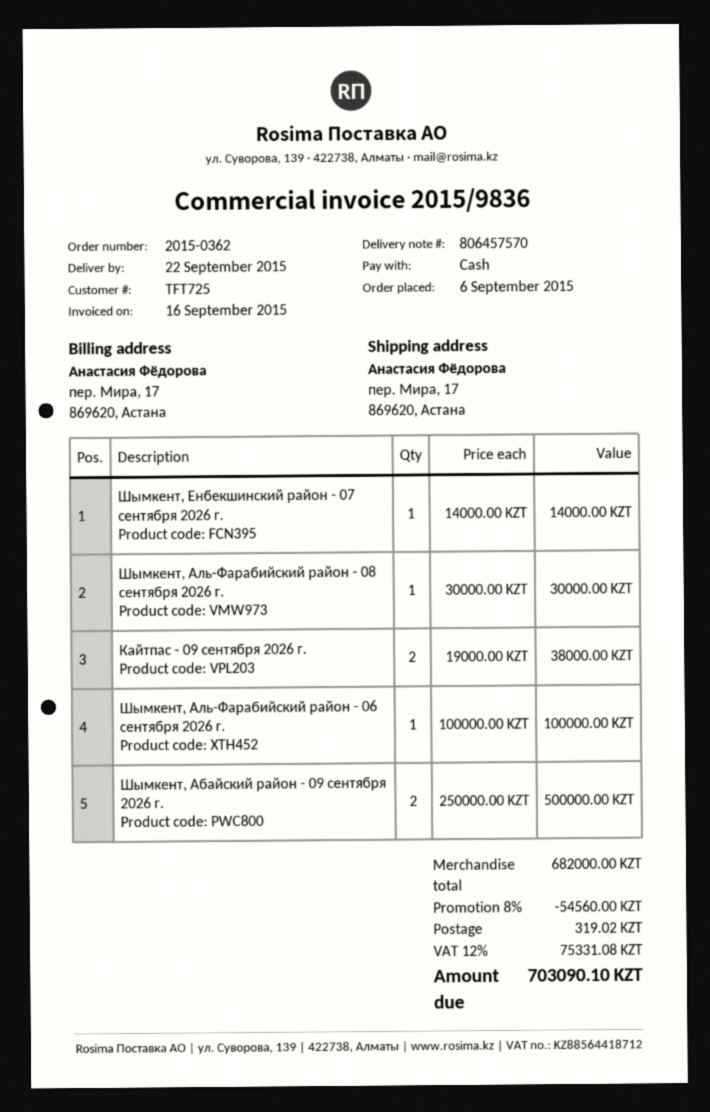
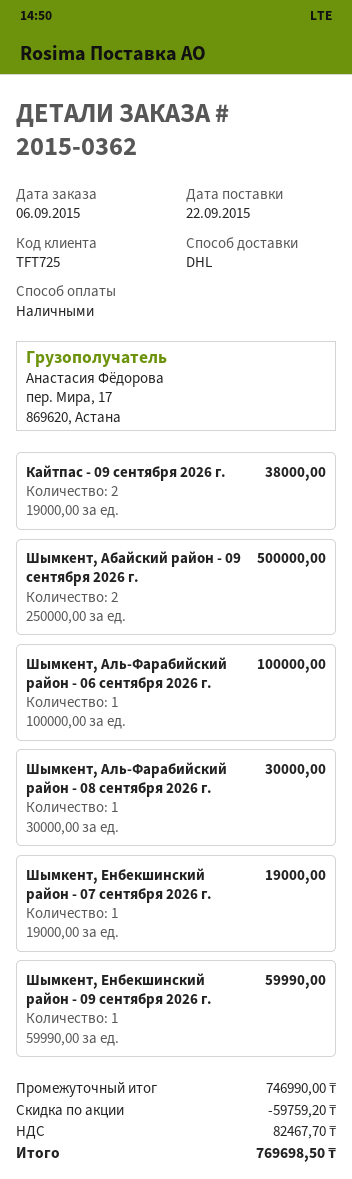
Шымкент, Енбекшинский район - 07 сентября 2026 г.: 1 x 14000.00 = 14000.00 -> 1 x 19000.00 = 19000.00
Шымкент, Енбекшинский район - 09 сентября 2026 г.: none -> 1 x 59990.00 = 59990.00
subtotal: 682000.00 -> 746990.00
discount: 54560.00 -> 59759.20
shipping: 319.02 -> none
tax: 75331.08 -> 82467.70
total: 703090.10 -> 769698.50

